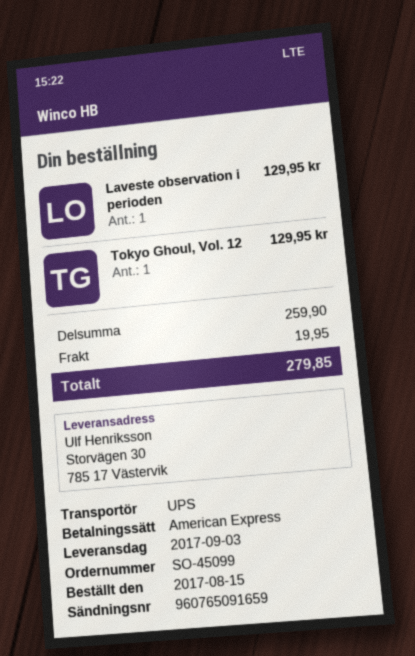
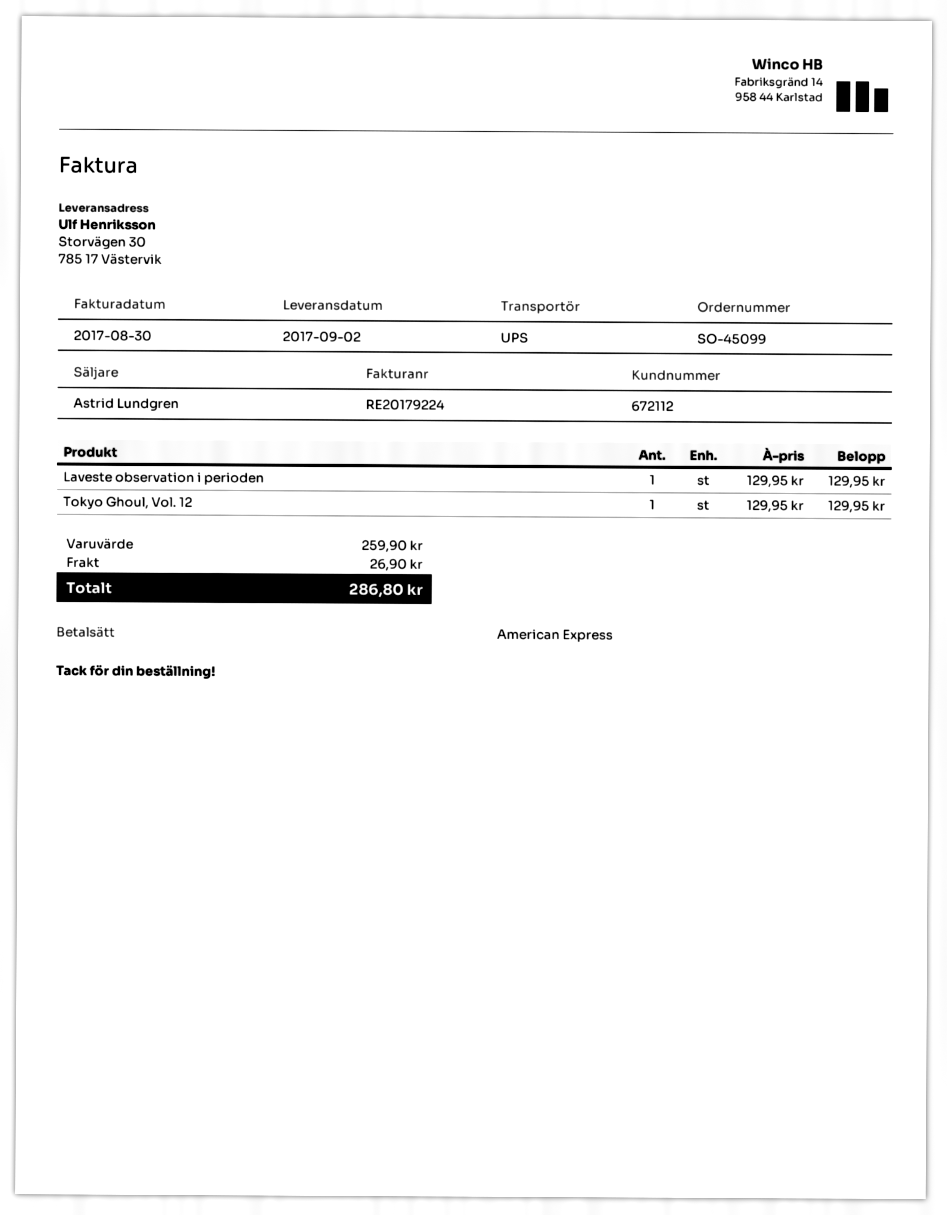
delivery date: 2017-09-03 -> 2017-09-02
shipping: 19.95 -> 26.90
total: 279.85 -> 286.80

